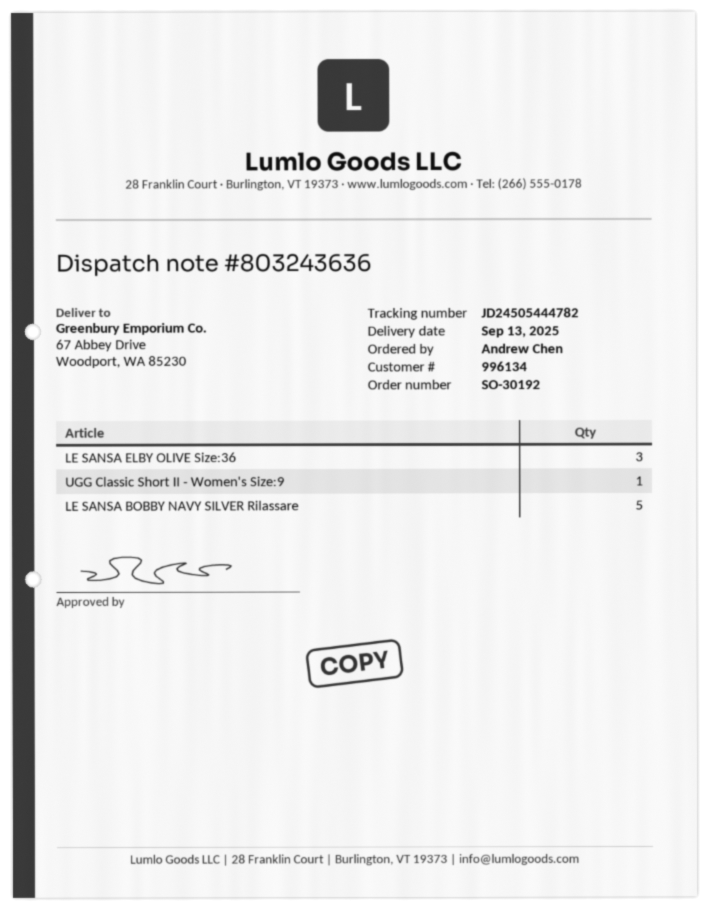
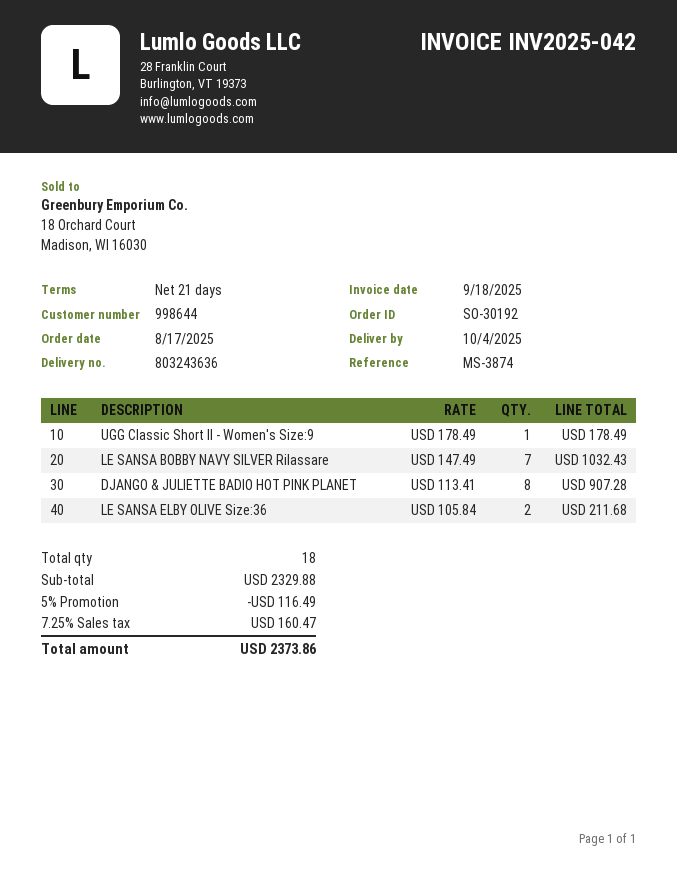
delivery date: 2025-09-13 -> 2025-10-04
customer number: 996134 -> 998644
LE SANSA ELBY OLIVE Size:36: 3 -> 2
LE SANSA BOBBY NAVY SILVER Rilassare: 5 -> 7
DJANGO & JULIETTE BADIO HOT PINK PLANET: none -> 8

